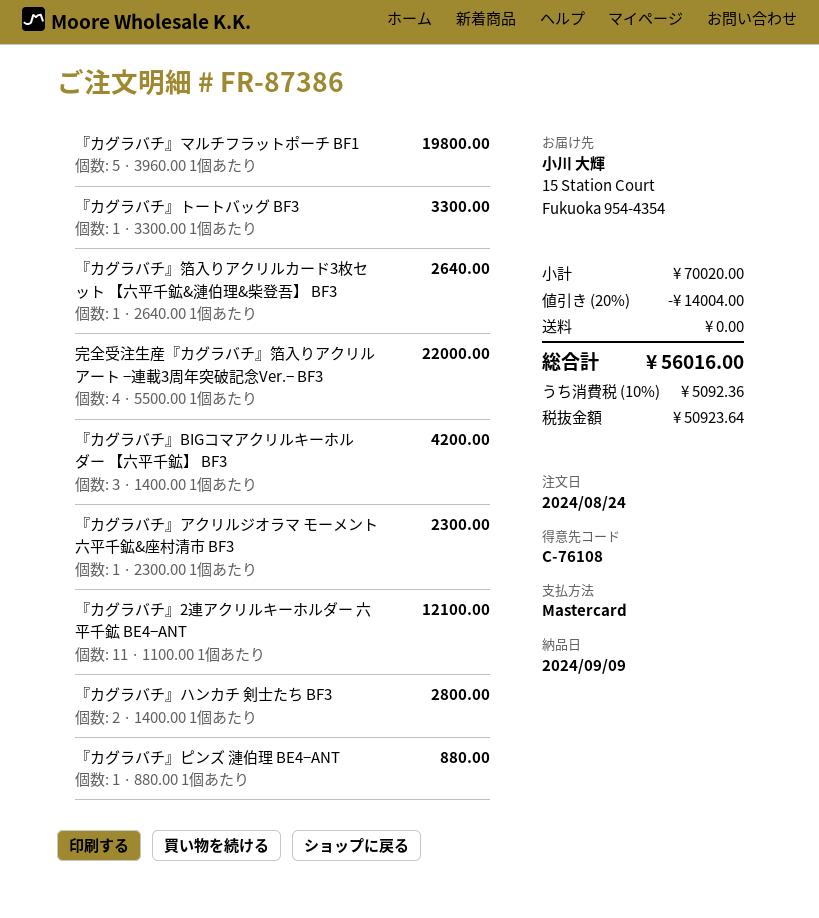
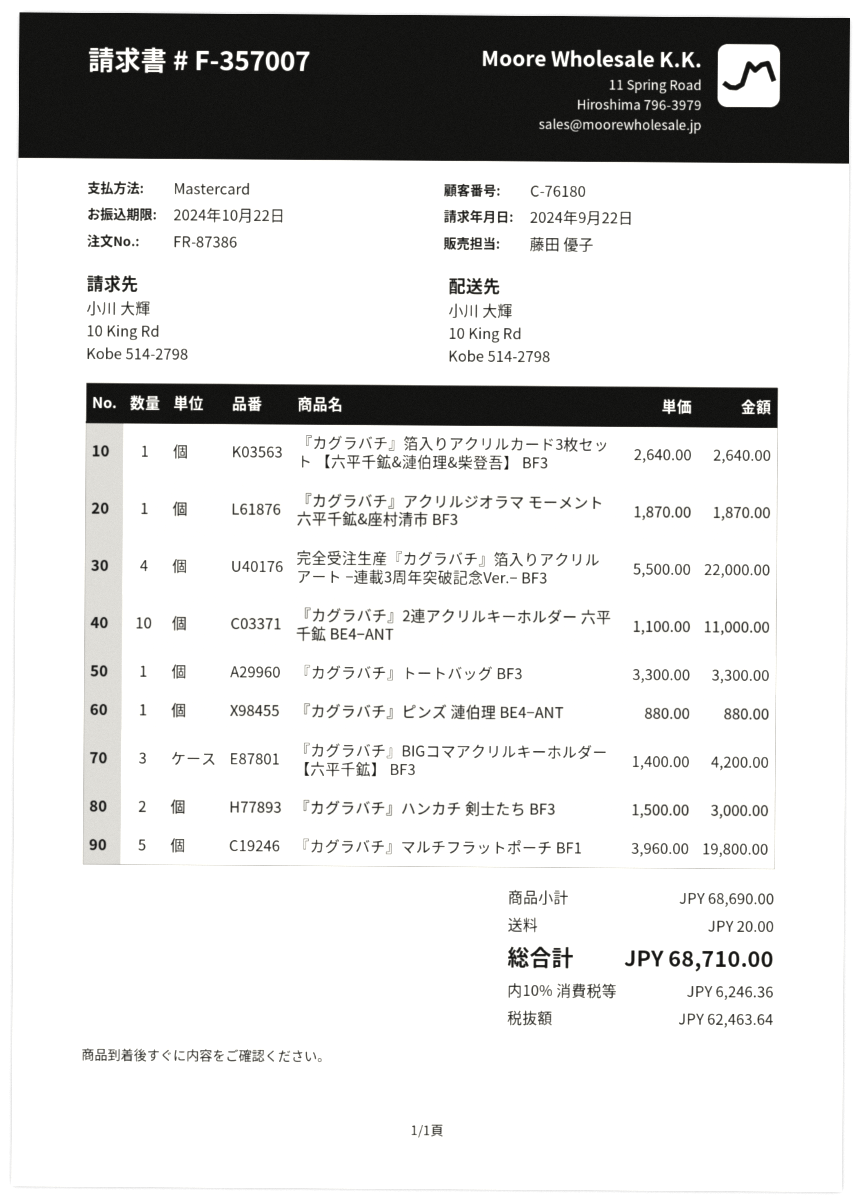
customer number: C-76108 -> C-76180
ship to: 15 Station Court, Fukuoka 954-4354 -> 10 King Rd, Kobe 514-2798
『カグラバチ』アクリルジオラマ モーメント 六平千鉱&座村清市 BF3: 1 x 2300.00 = 2300.00 -> 1 x 1870.00 = 1870.00
『カグラバチ』2連アクリルキーホルダー 六平千鉱 BE4−ANT: 11 x 1100.00 = 12100.00 -> 10 x 1100.00 = 11000.00
『カグラバチ』ハンカチ 剣士たち BF3: 2 x 1400.00 = 2800.00 -> 2 x 1500.00 = 3000.00
subtotal: 70020.00 -> 68690.00
discount: 20% = 14004.00 -> none
shipping: 0.00 -> 20.00
net: 50923.64 -> 62463.64
tax: 10% = 5092.36 -> 10% = 6246.36
total: 56016.00 -> 68710.00

